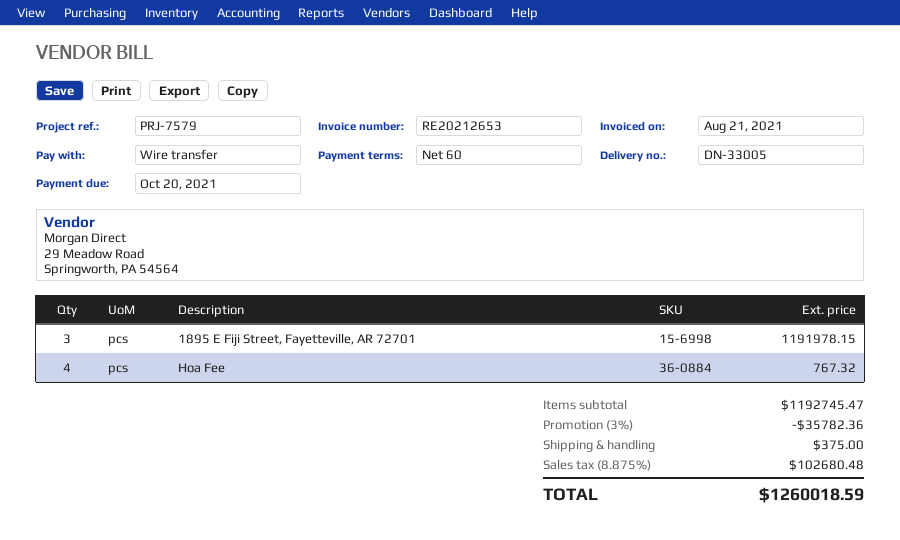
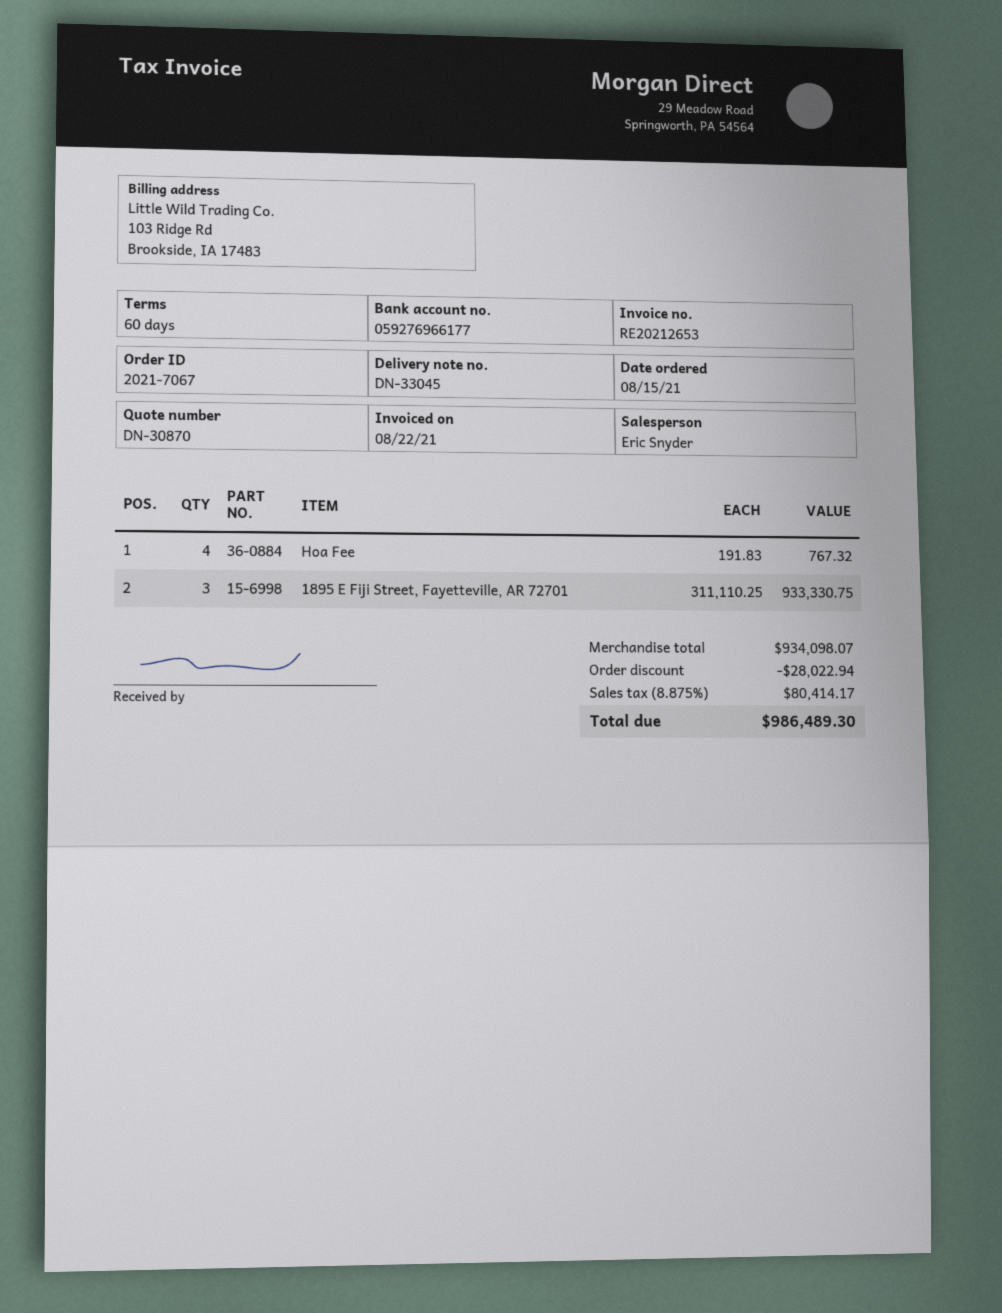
delivery note number: DN-33005 -> DN-33045
invoice date: 2021-08-21 -> 2021-08-22
1895 E Fiji Street, Fayetteville, AR 72701: 3 for 1191978.15 -> 3 for 933330.75
subtotal: 1192745.47 -> 934098.07
discount: 35782.36 -> 28022.94
shipping: 375.00 -> none
tax: 8.875% = 102680.48 -> 8.875% = 80414.17
total: 1260018.59 -> 986489.30

